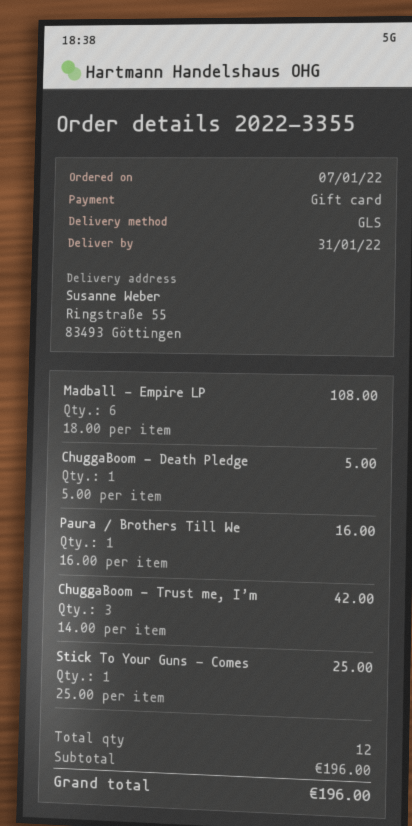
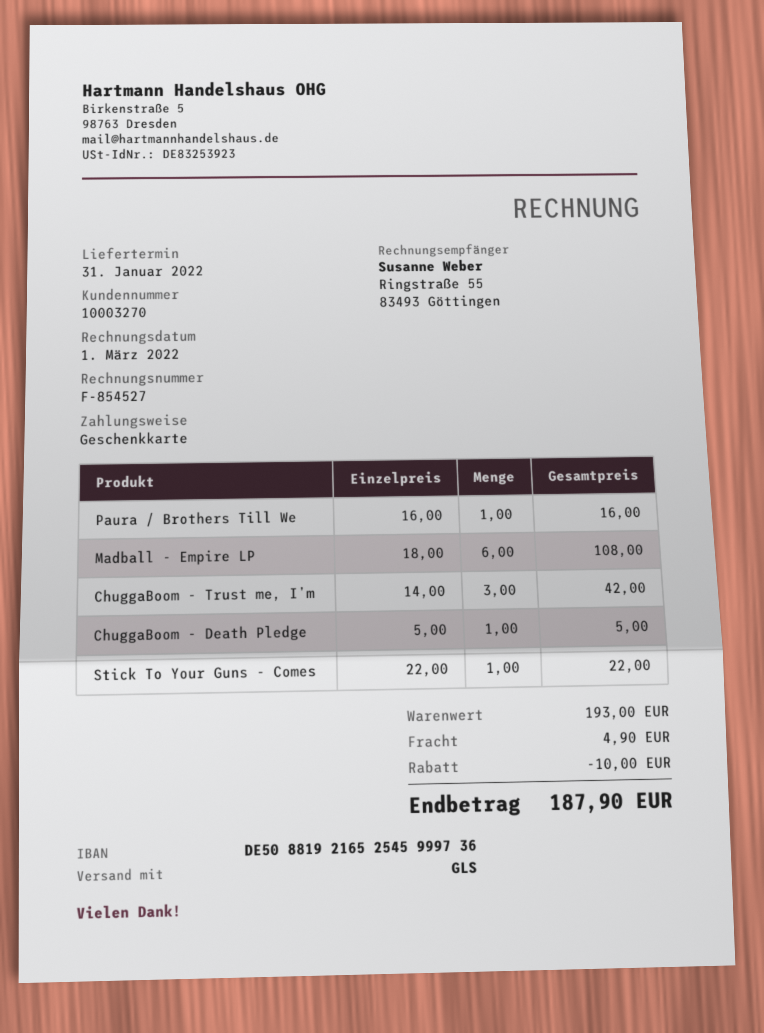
Stick To Your Guns - Comes: 1 x 25.00 = 25.00 -> 1 x 22.00 = 22.00
subtotal: 196.00 -> 193.00
discount: none -> 10.00
shipping: none -> 4.90
total: 196.00 -> 187.90

